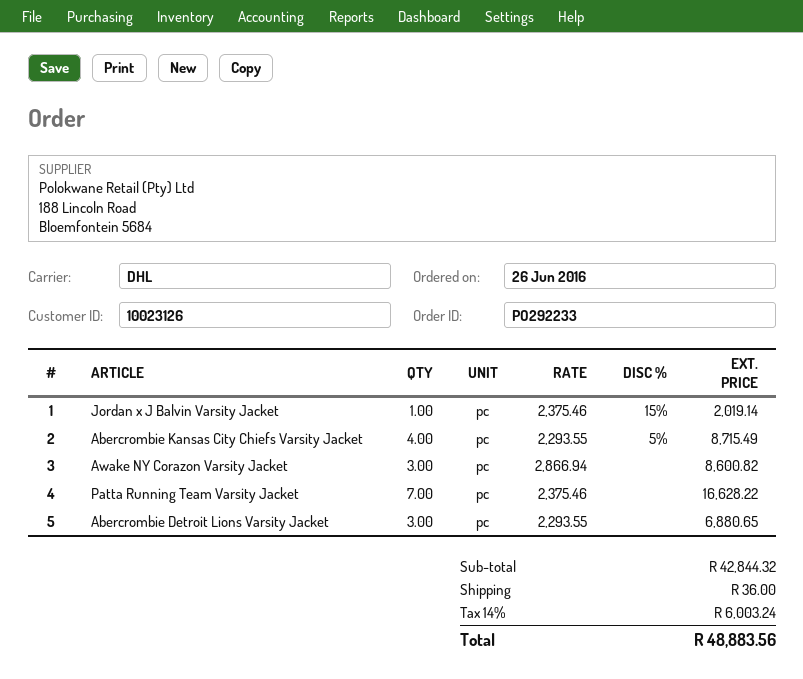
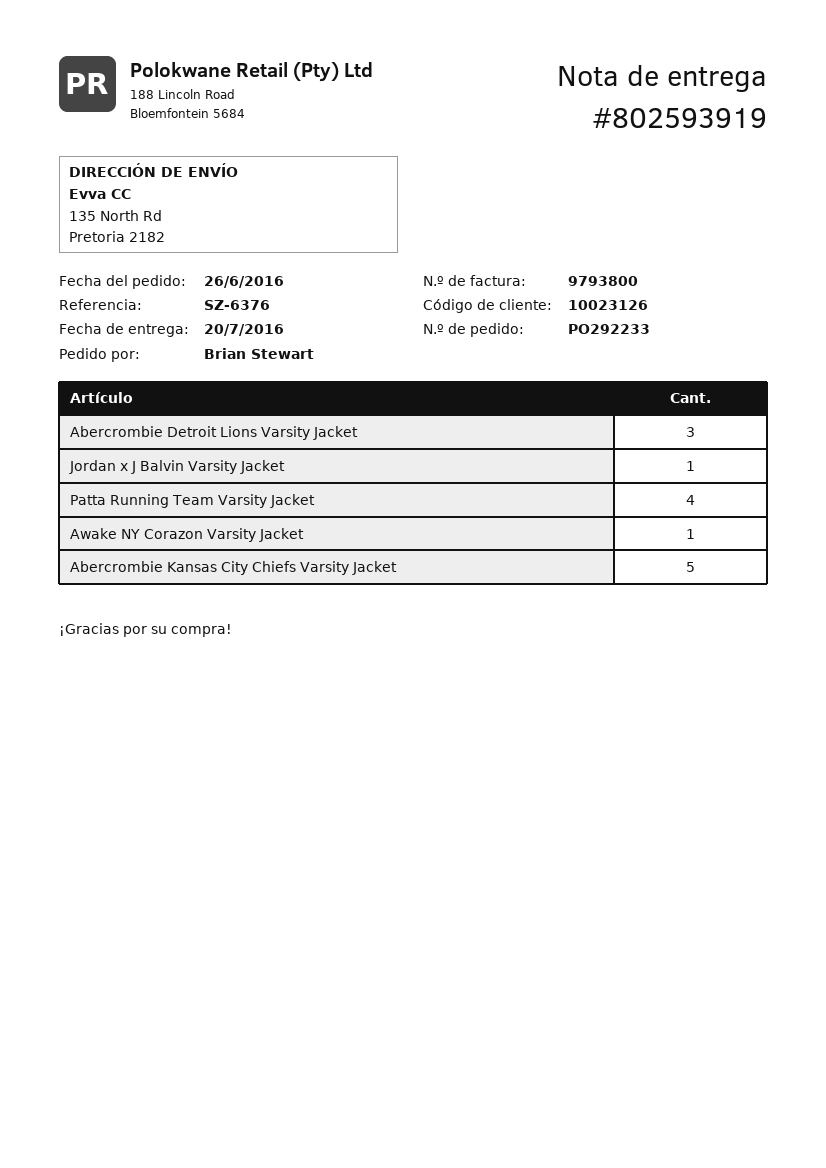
Abercrombie Kansas City Chiefs Varsity Jacket: 4 -> 5
Awake NY Corazon Varsity Jacket: 3 -> 1
Patta Running Team Varsity Jacket: 7 -> 4

